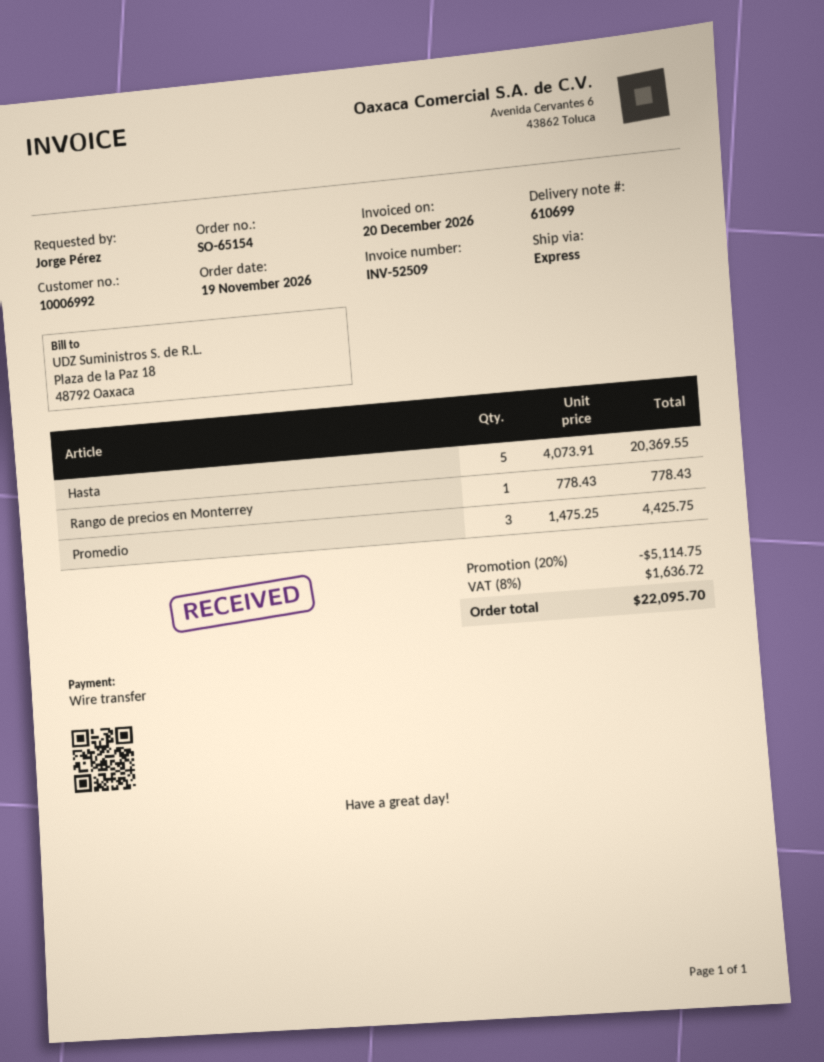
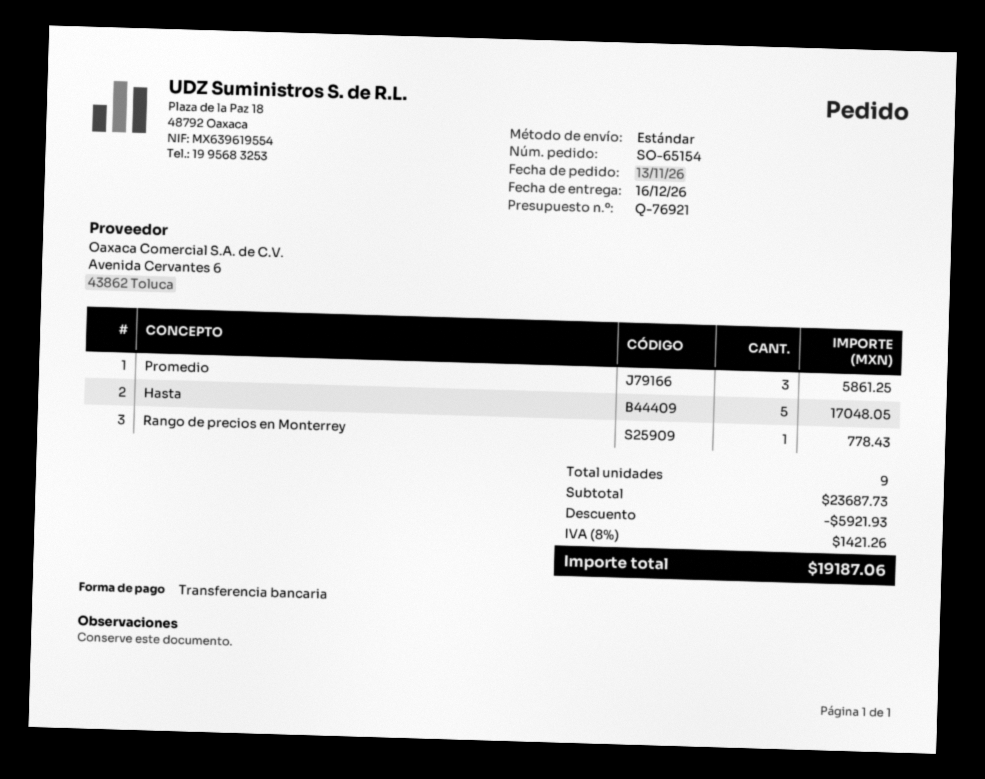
order date: 2026-11-19 -> 2026-11-13
shipping method: express -> standard
Hasta: 5 for 20369.55 -> 5 for 17048.05
Promedio: 3 for 4425.75 -> 3 for 5861.25
discount: 5114.75 -> 5921.93
tax: 8% = 1636.72 -> 8% = 1421.26
total: 22095.70 -> 19187.06

